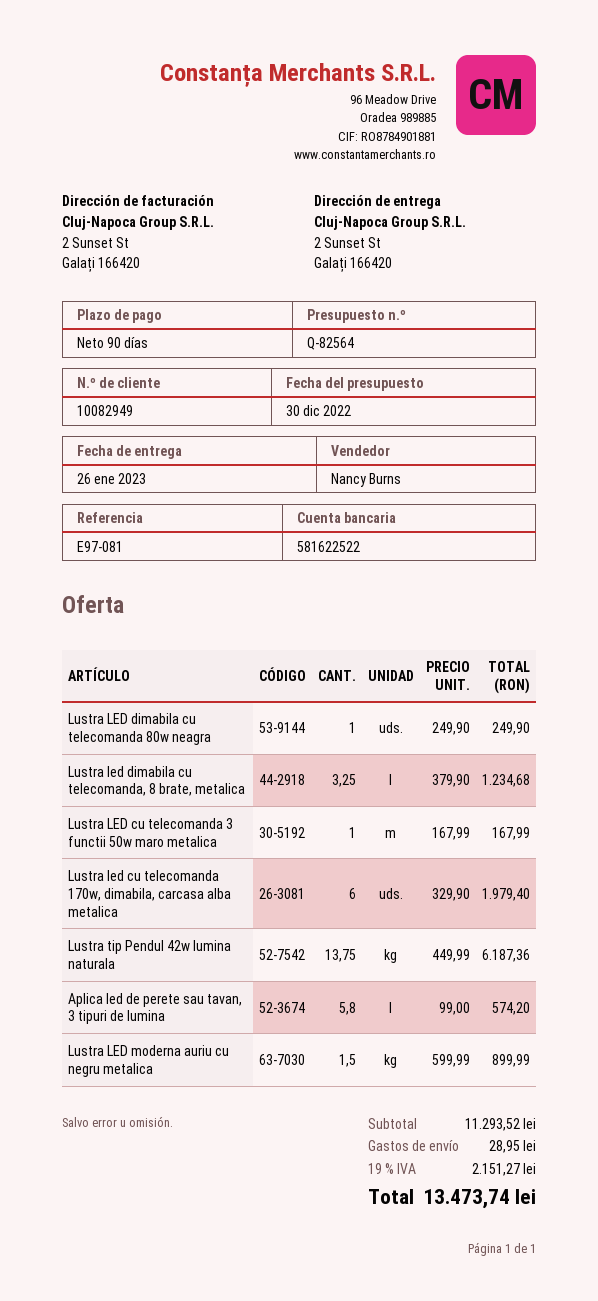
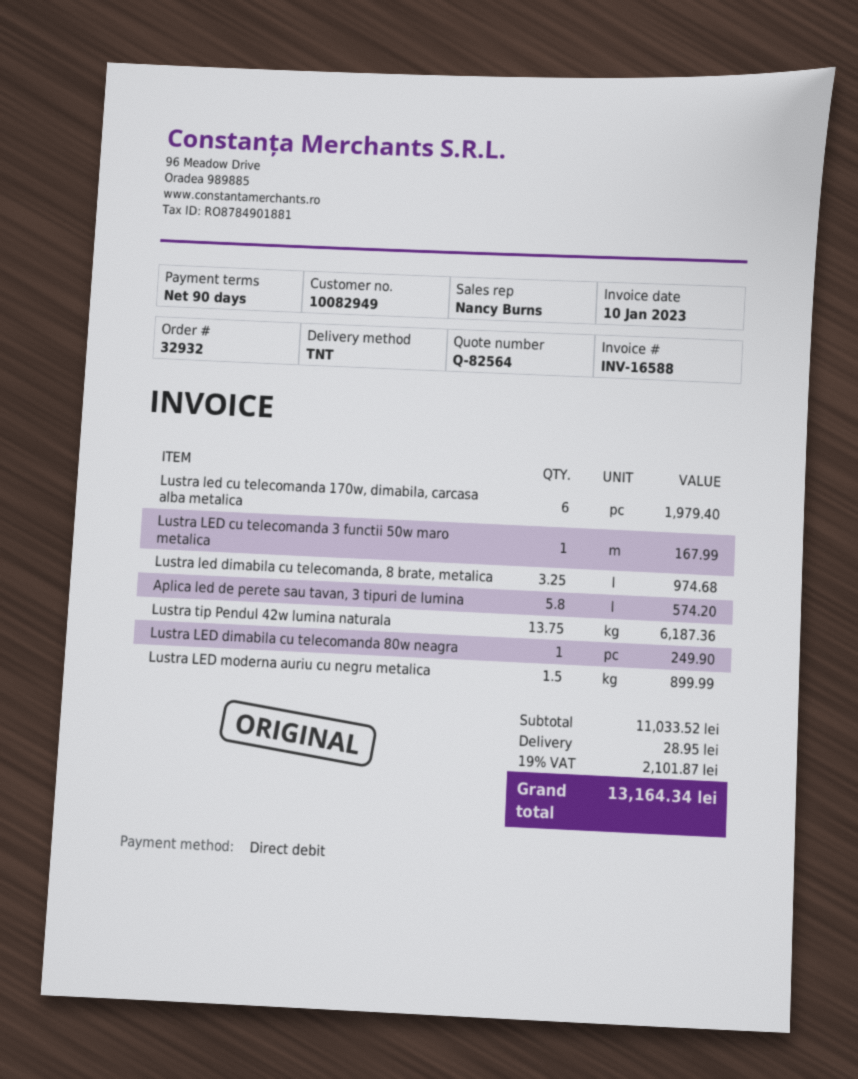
Lustra led dimabila cu telecomanda, 8 brate, metalica: 3.25 for 1234.68 -> 3.25 for 974.68
subtotal: 11293.52 -> 11033.52
tax: 19% = 2151.27 -> 19% = 2101.87
total: 13473.74 -> 13164.34

